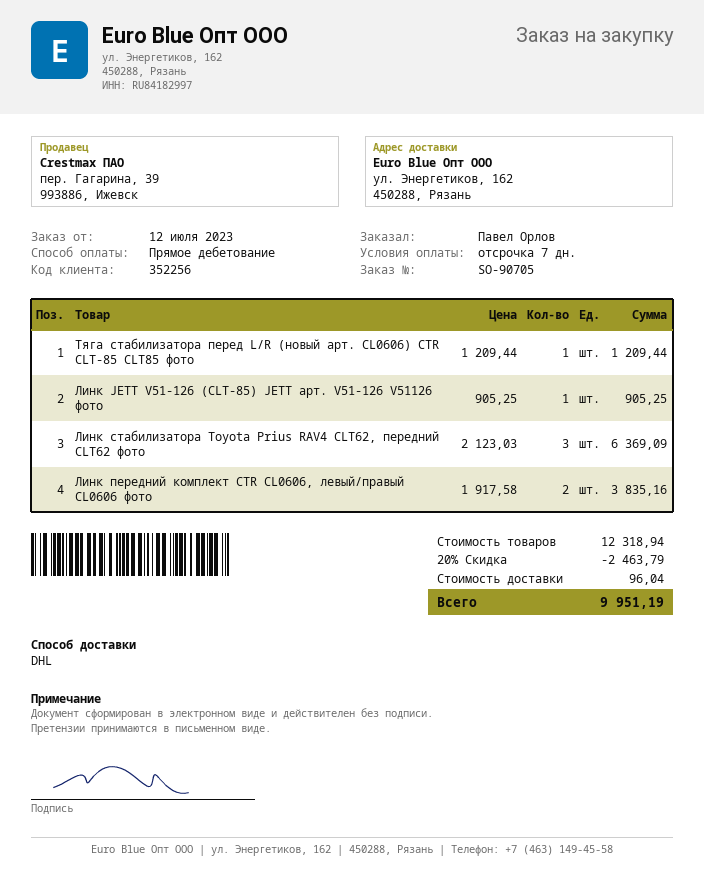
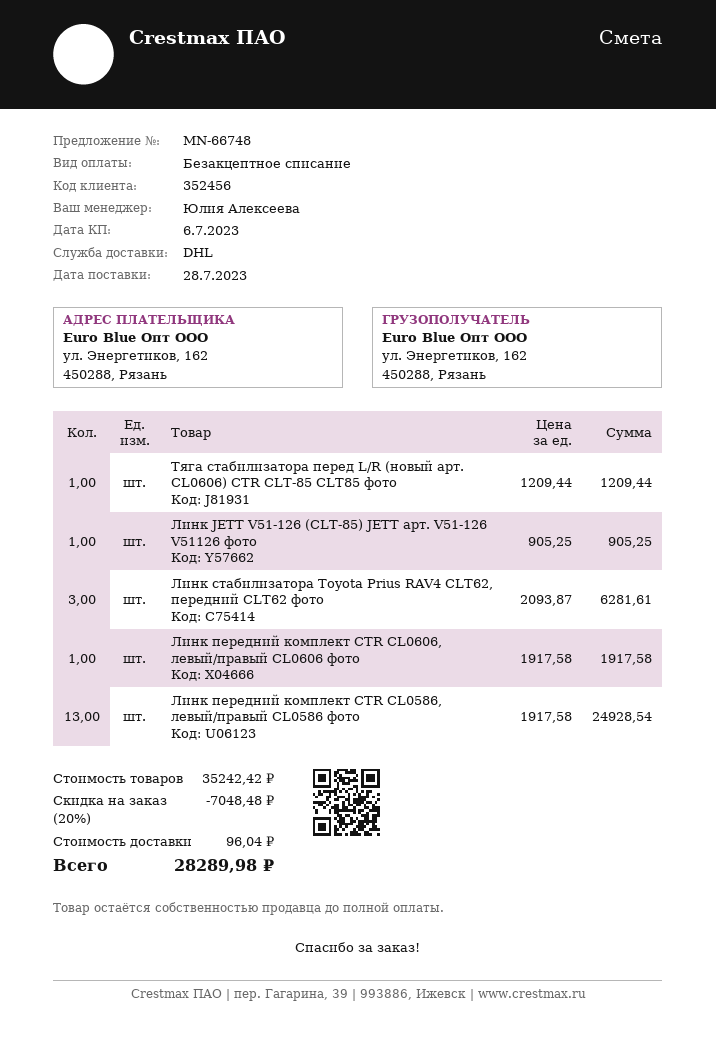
customer number: 352256 -> 352456
Линк стабилизатора Toyota Prius RAV4 CLT62, передний CLT62 фото: 3 x 2123.03 = 6369.09 -> 3 x 2093.87 = 6281.61
Линк передний комплект CTR CL0606, левый/правый CL0606 фото: 2 x 1917.58 = 3835.16 -> 1 x 1917.58 = 1917.58
Линк передний комплект CTR CL0586, левый/правый CL0586 фото: none -> 13 x 1917.58 = 24928.54
subtotal: 12318.94 -> 35242.42
discount: 20% = 2463.79 -> 20% = 7048.48
total: 9951.19 -> 28289.98

